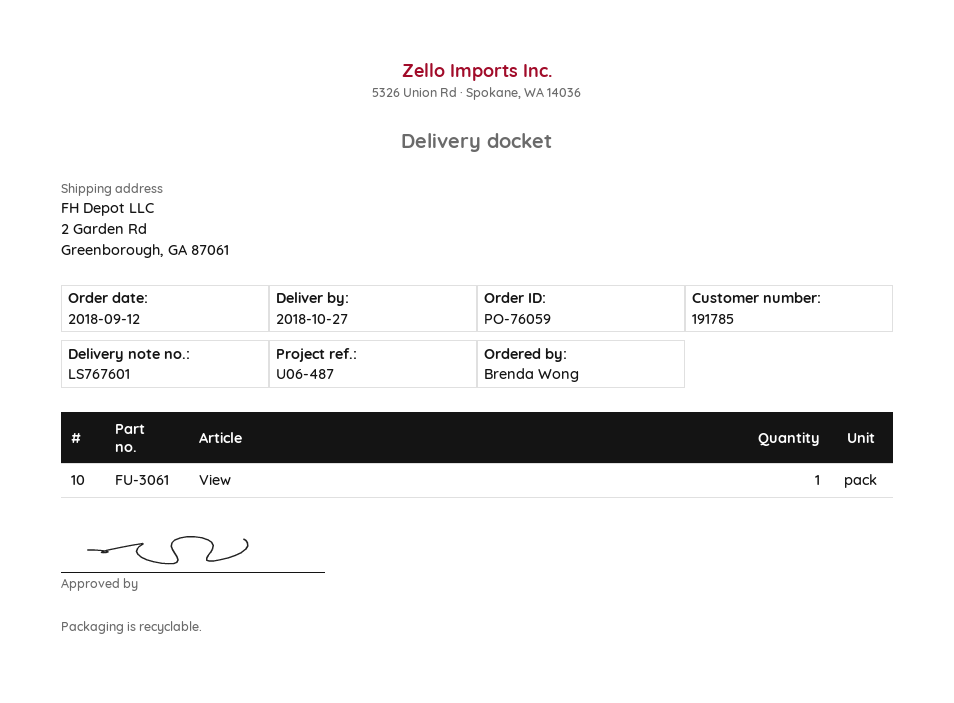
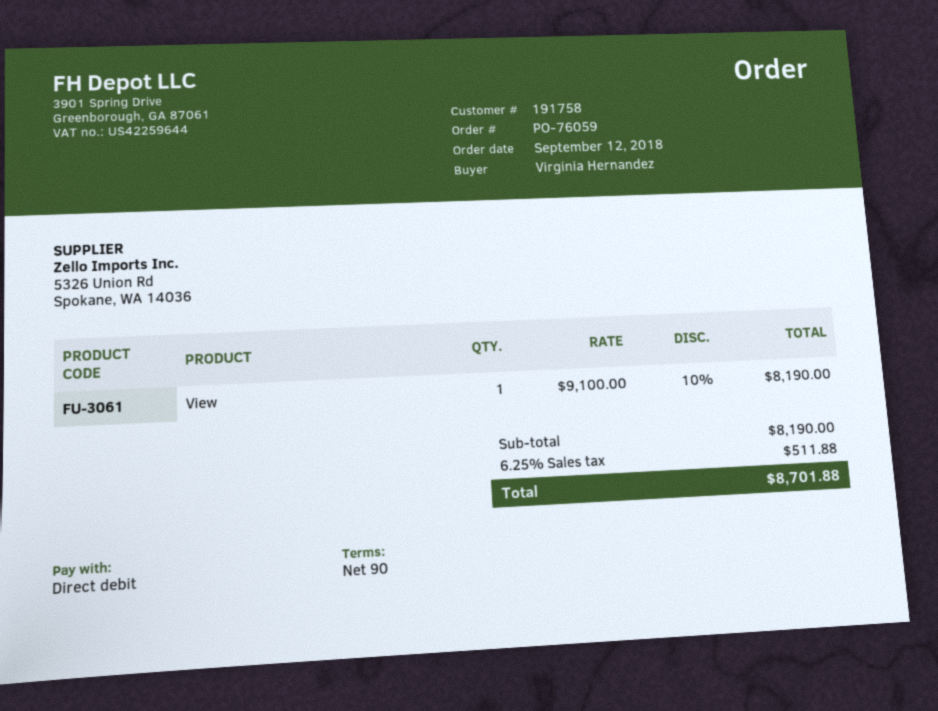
customer number: 191785 -> 191758
ordered by: Brenda Wong -> Virginia Hernandez

